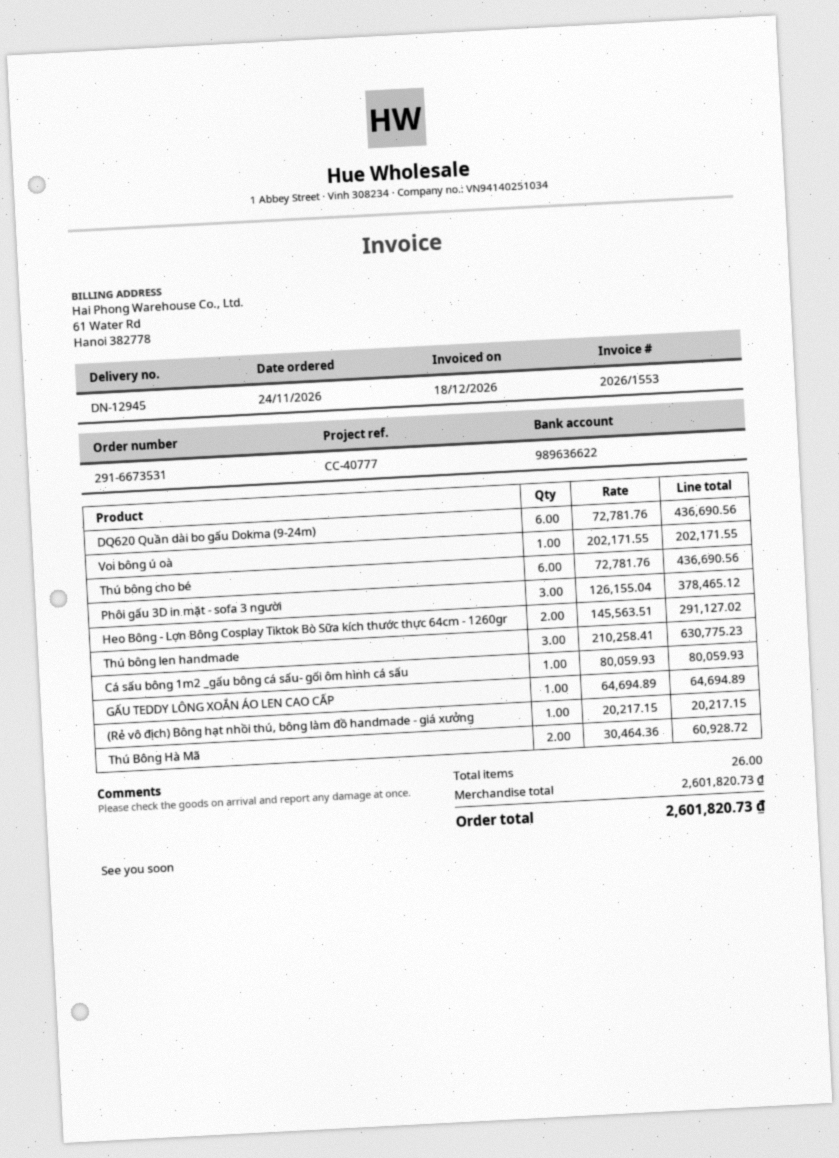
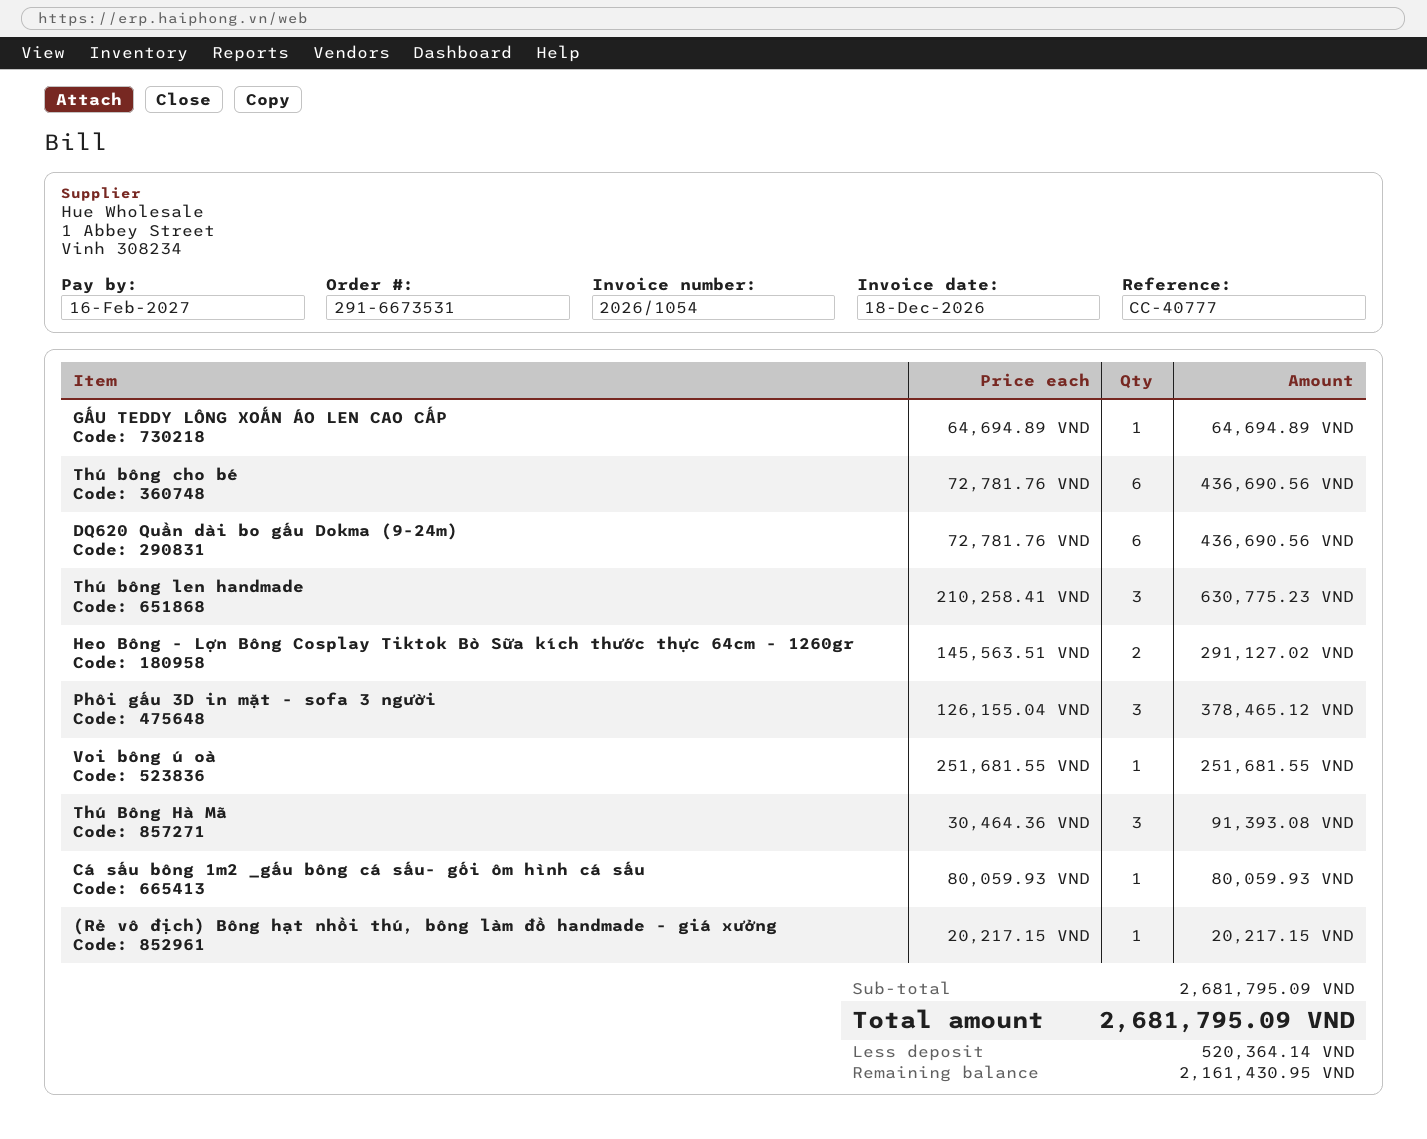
invoice number: 2026/1553 -> 2026/1054
Voi bông ú oà: 1 x 202171.55 = 202171.55 -> 1 x 251681.55 = 251681.55
Thú Bông Hà Mã: 2 x 30464.36 = 60928.72 -> 3 x 30464.36 = 91393.08
subtotal: 2601820.73 -> 2681795.09
total: 2601820.73 -> 2681795.09

